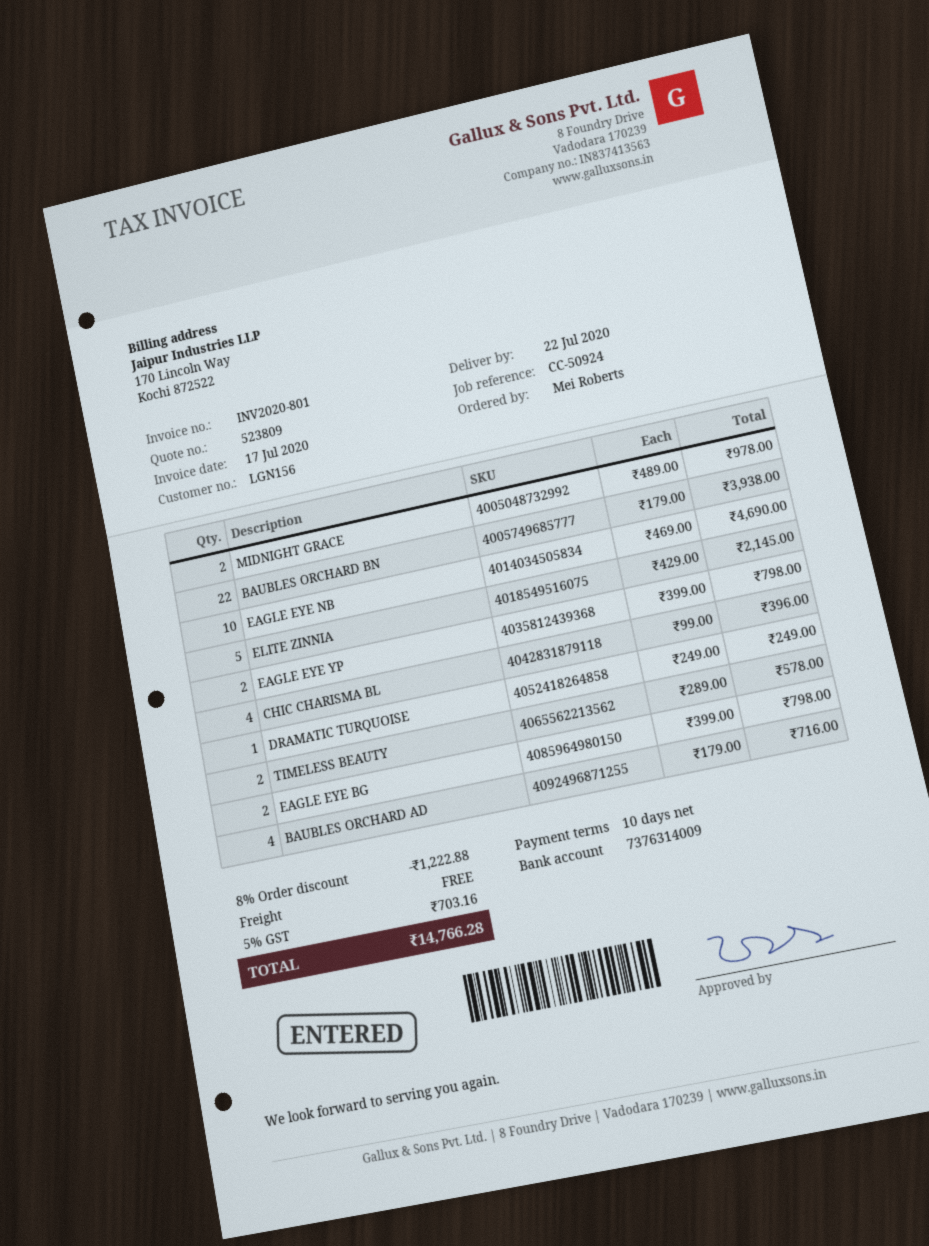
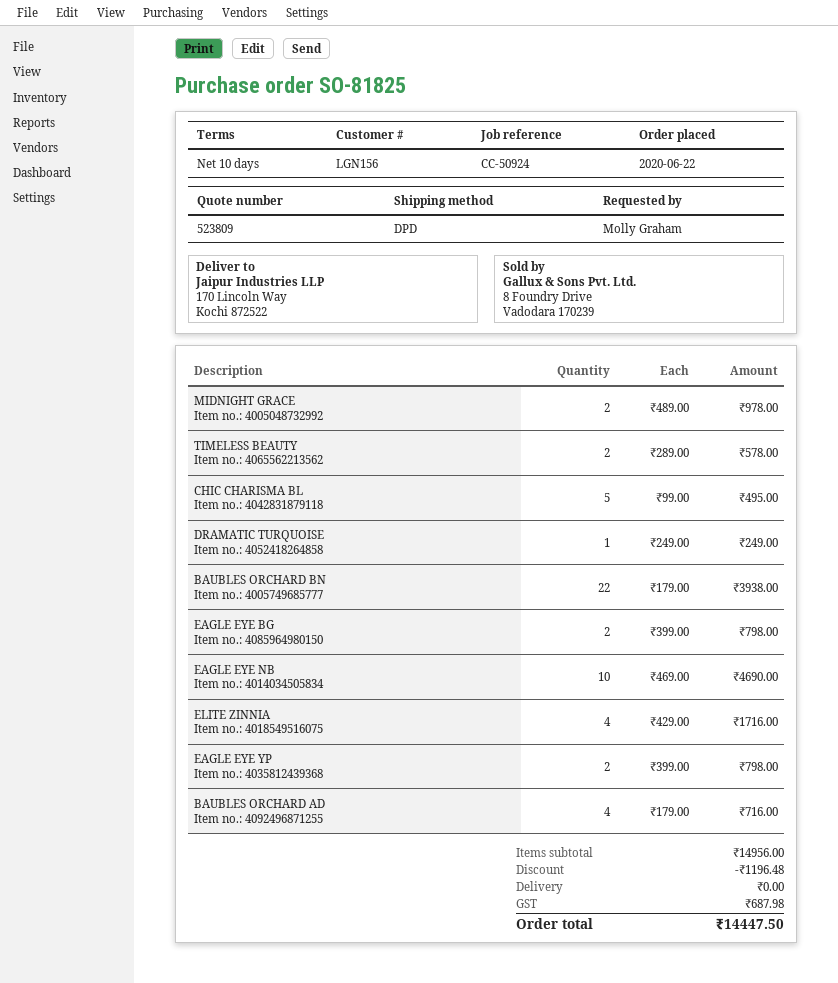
ordered by: Mei Roberts -> Molly Graham
ELITE ZINNIA: 5 x 429.00 = 2145.00 -> 4 x 429.00 = 1716.00
CHIC CHARISMA BL: 4 x 99.00 = 396.00 -> 5 x 99.00 = 495.00
discount: 1222.88 -> 1196.48
tax: 703.16 -> 687.98
total: 14766.28 -> 14447.50

